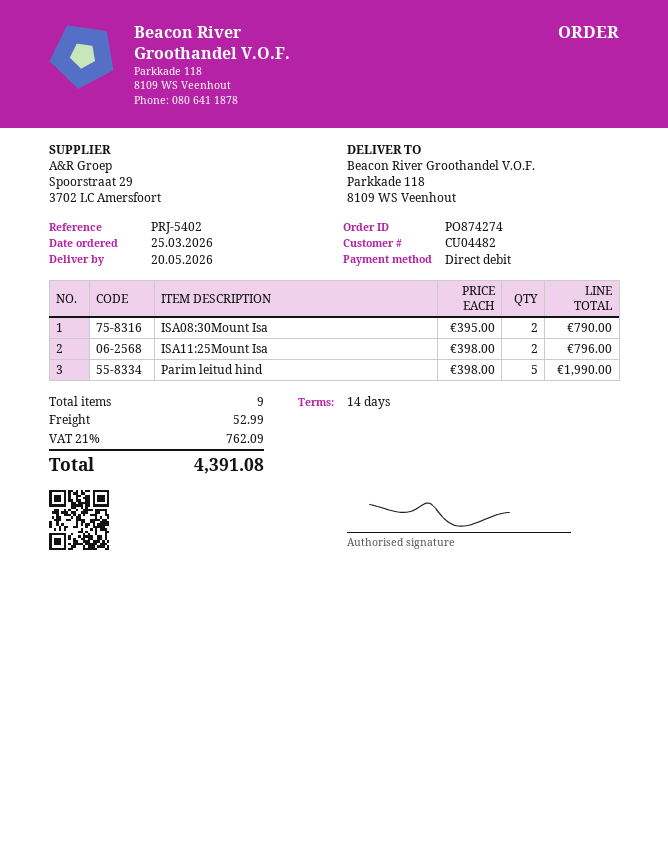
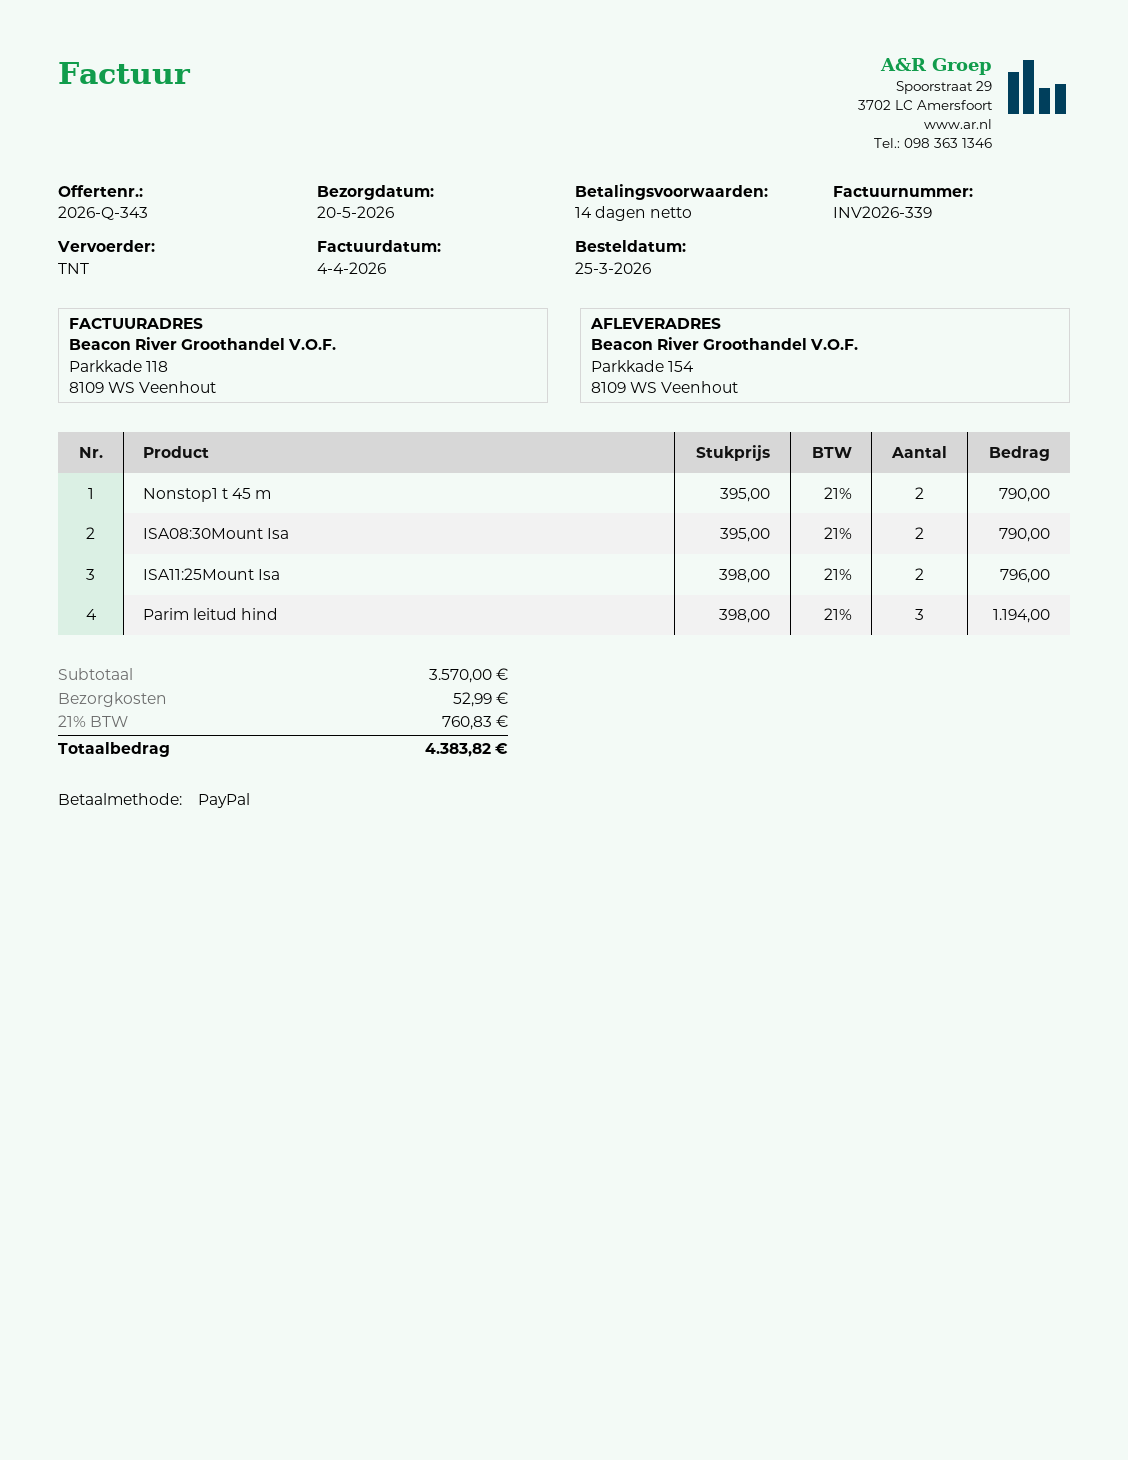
payment method: direct debit -> PayPal
ship to: Parkkade 118, 8109 WS Veenhout -> Parkkade 154, 8109 WS Veenhout
Parim leitud hind: 5 x 398.00 = 1990.00 -> 3 x 398.00 = 1194.00
Nonstop1 t 45 m: none -> 2 x 395.00 = 790.00
tax: 21% = 762.09 -> 21% = 760.83
total: 4391.08 -> 4383.82

